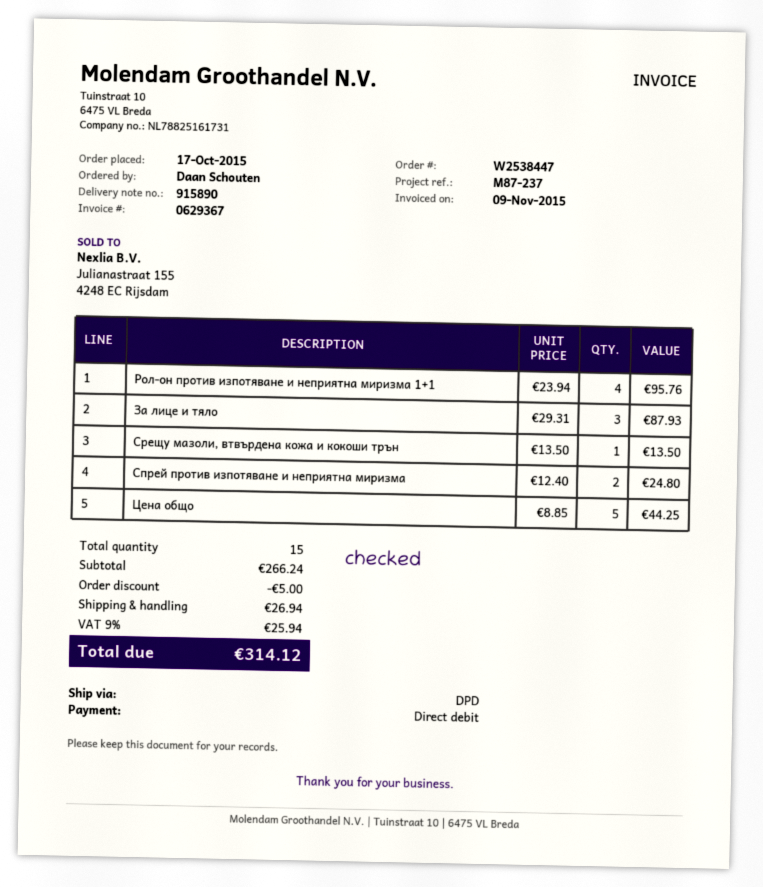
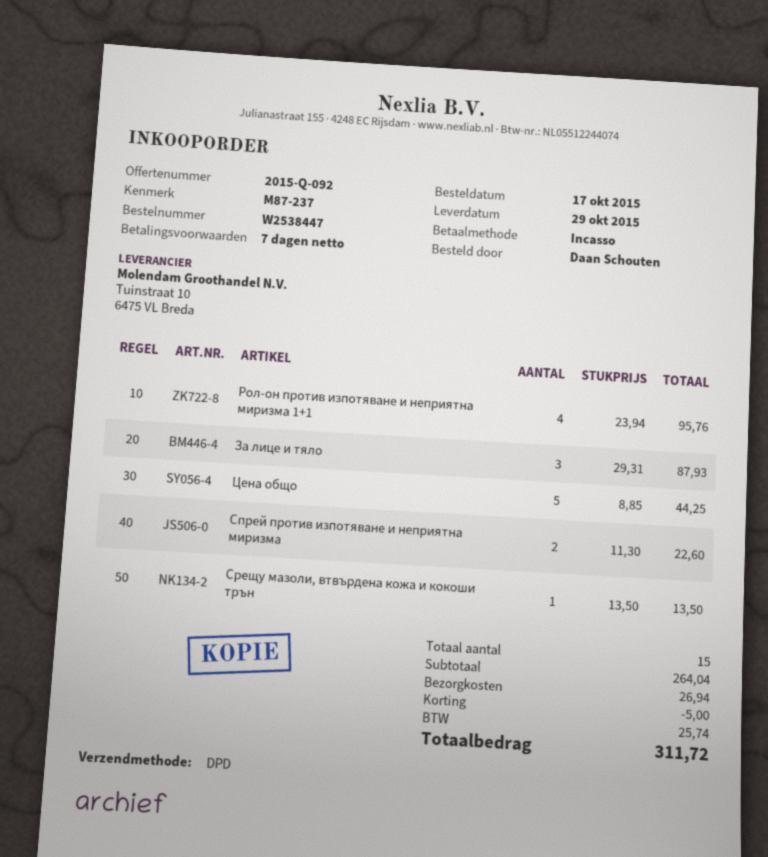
Спрей против изпотяване и неприятна миризма: 2 x 12.40 = 24.80 -> 2 x 11.30 = 22.60
subtotal: 266.24 -> 264.04
tax: 25.94 -> 25.74
total: 314.12 -> 311.72

